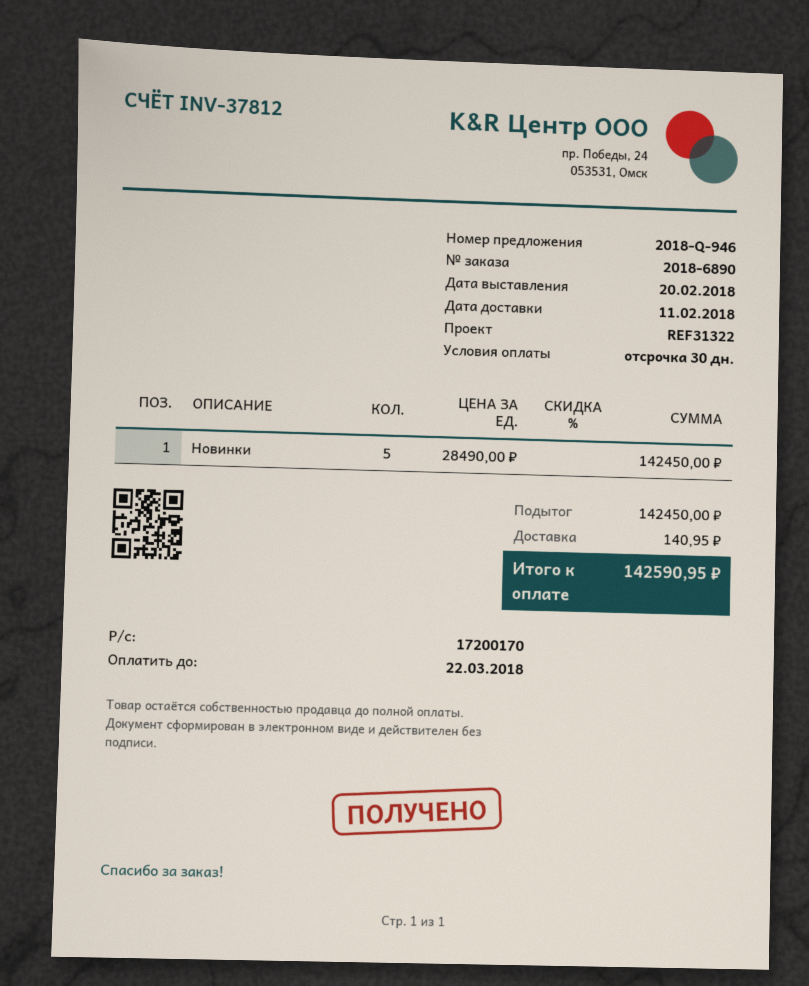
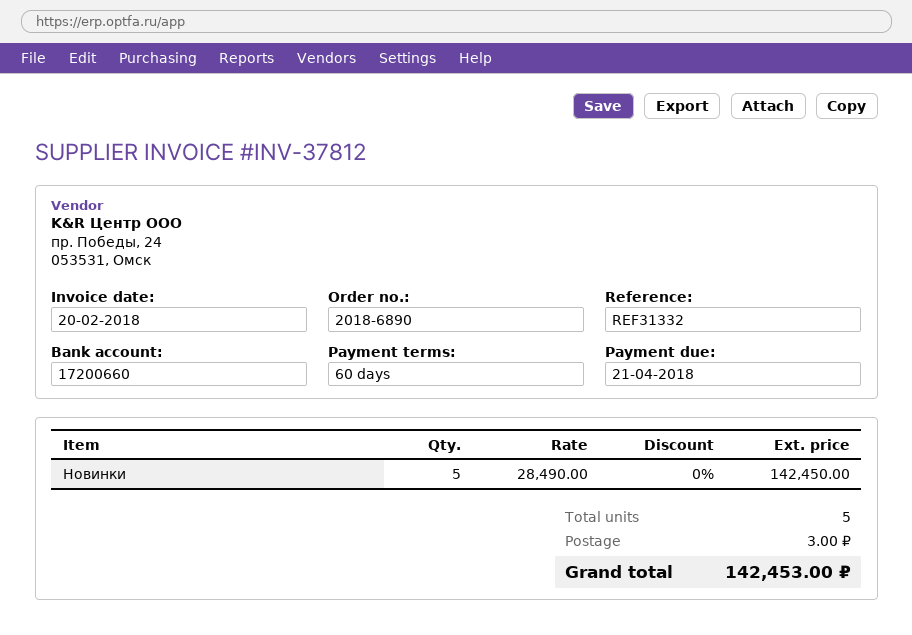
payment terms: 30 days -> 60 days
due date: 2018-03-22 -> 2018-04-21
reference: REF31322 -> REF31332
bank account: 17200170 -> 17200660
shipping: 140.95 -> 3.00
total: 142590.95 -> 142453.00

